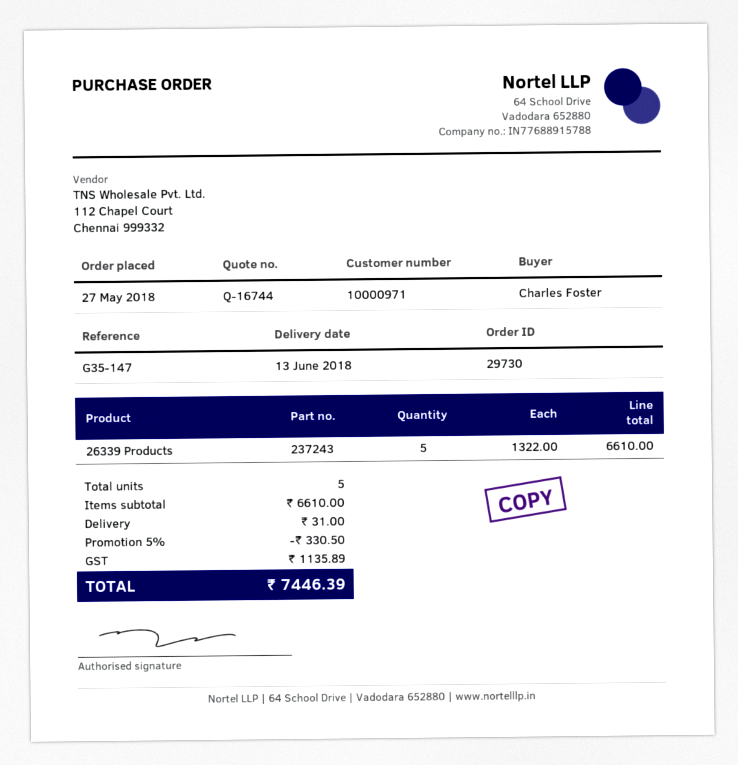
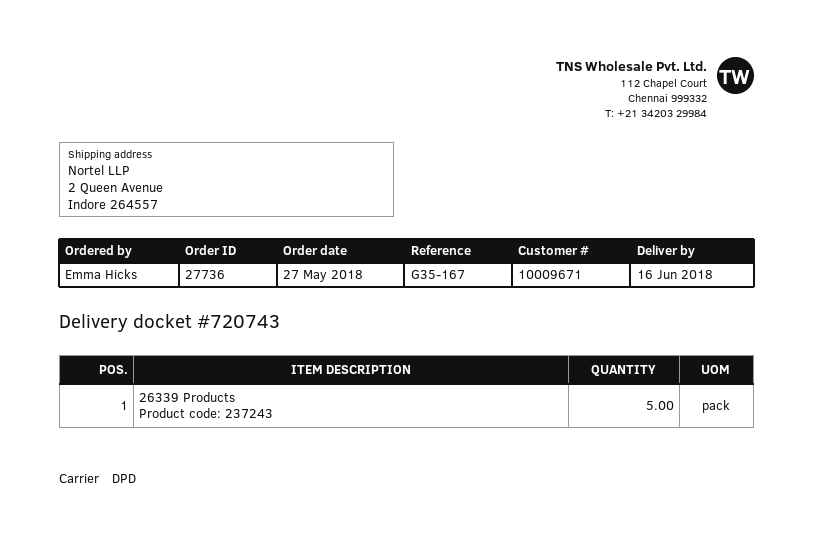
order number: 29730 -> 27736
delivery date: 2018-06-13 -> 2018-06-16
customer number: 10000971 -> 10009671
reference: G35-147 -> G35-167
ordered by: Charles Foster -> Emma Hicks

